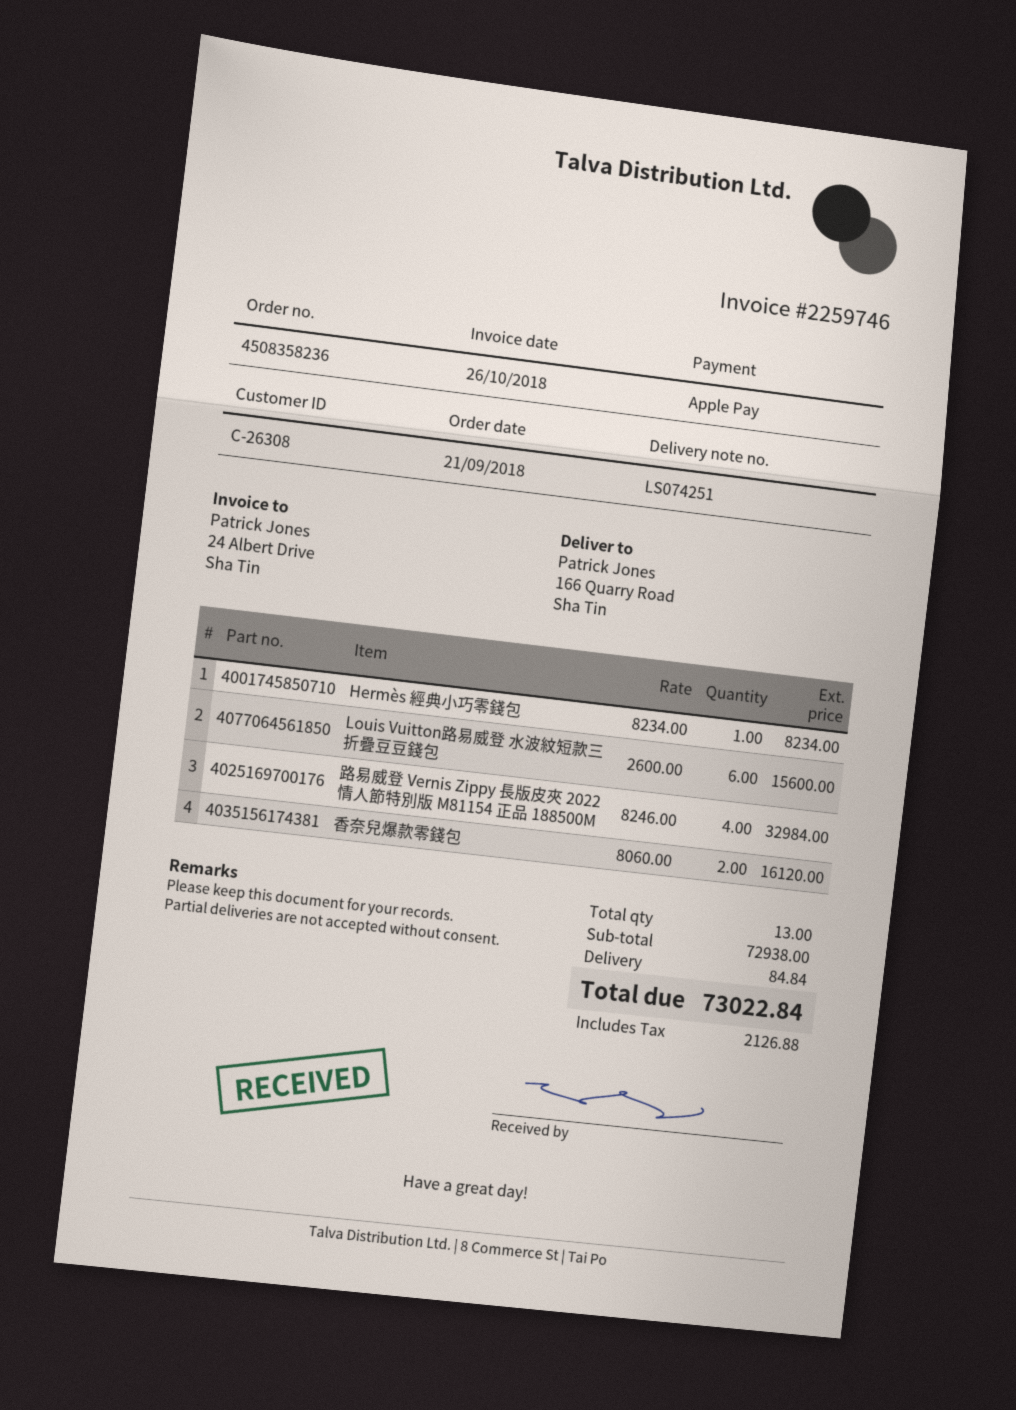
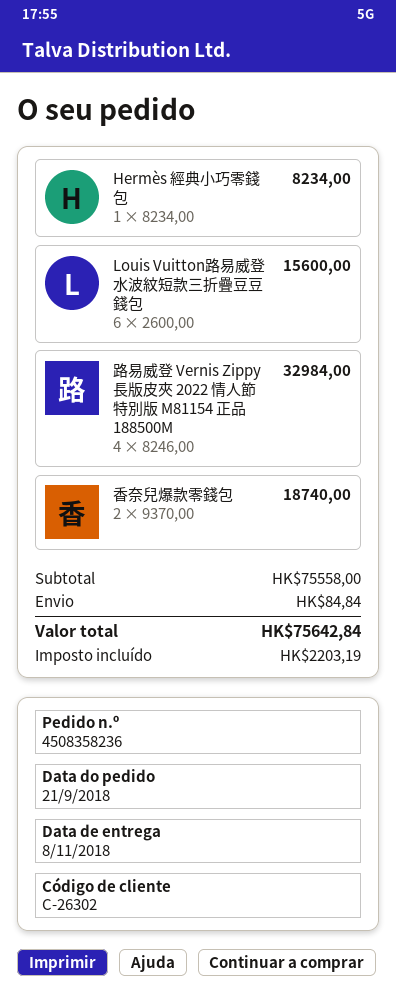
customer number: C-26308 -> C-26302
香奈兒爆款零錢包: 2 x 8060.00 = 16120.00 -> 2 x 9370.00 = 18740.00
subtotal: 72938.00 -> 75558.00
tax: 2126.88 -> 2203.19
total: 73022.84 -> 75642.84

